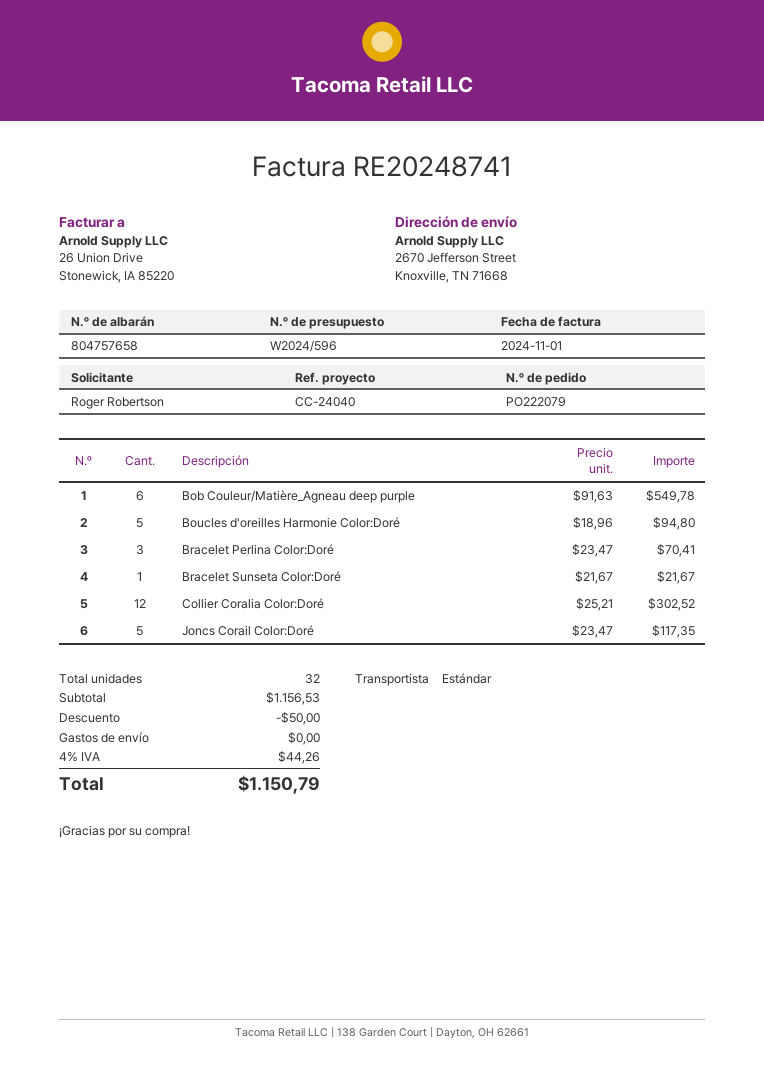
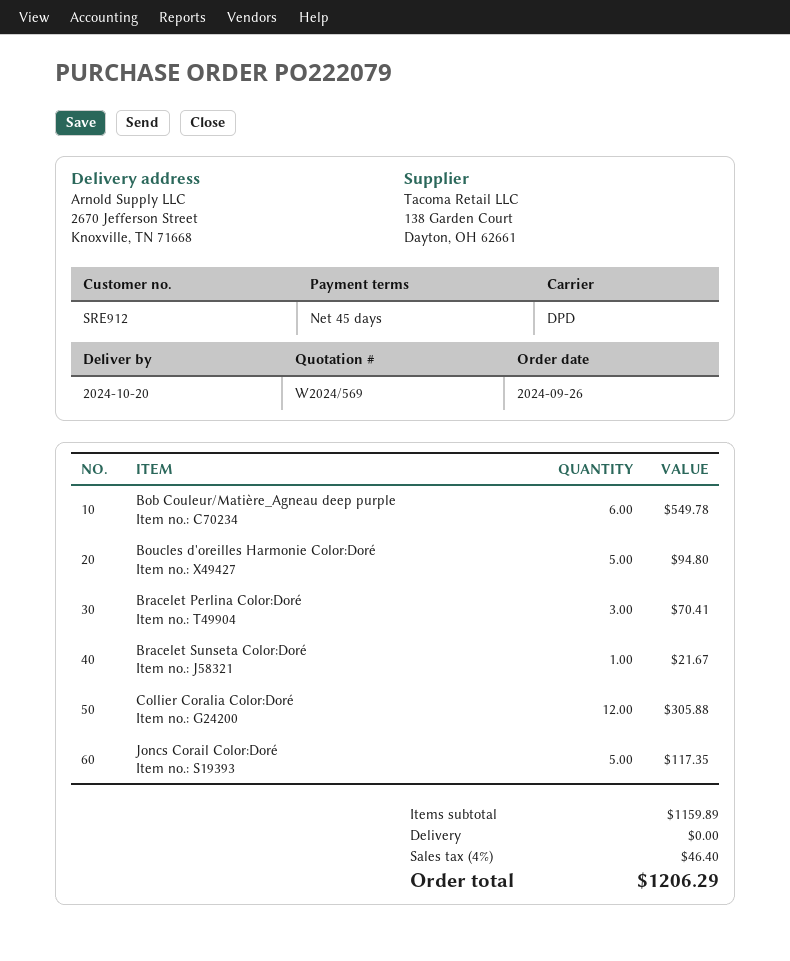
quote number: W2024/596 -> W2024/569
shipping method: standard -> DPD
Collier Coralia Color:Doré: 12 for 302.52 -> 12 for 305.88
subtotal: 1156.53 -> 1159.89
discount: 50.00 -> none
tax: 4% = 44.26 -> 4% = 46.40
total: 1150.79 -> 1206.29

